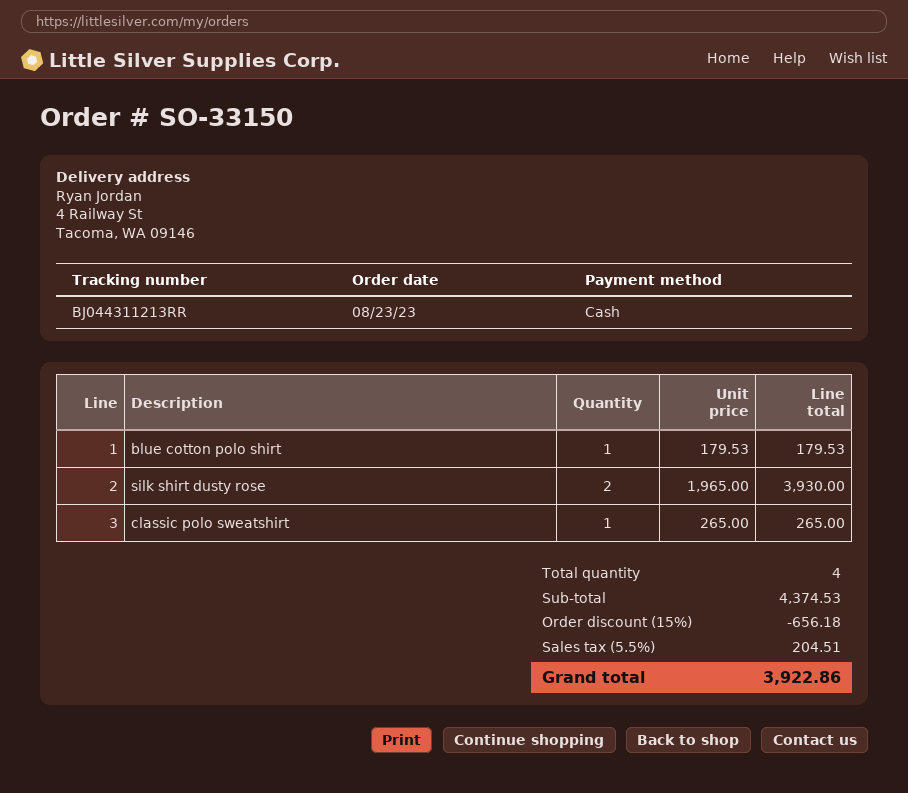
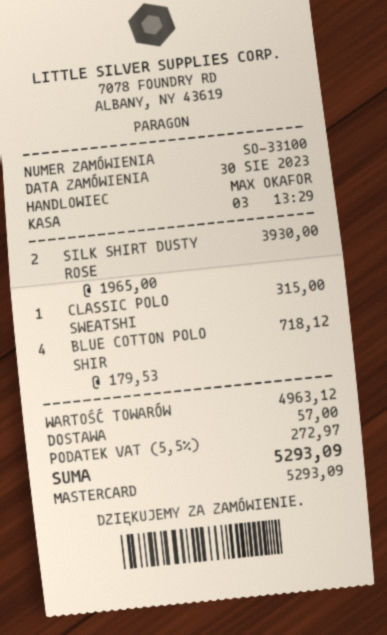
order number: SO-33150 -> SO-33100
order date: 2023-08-23 -> 2023-08-30
payment method: cash -> Mastercard
blue cotton polo shirt: 1 x 179.53 = 179.53 -> 4 x 179.53 = 718.12
classic polo sweatshirt: 1 x 265.00 = 265.00 -> 1 x 315.00 = 315.00
subtotal: 4374.53 -> 4963.12
discount: 15% = 656.18 -> none
shipping: none -> 57.00
tax: 5.5% = 204.51 -> 5.5% = 272.97
total: 3922.86 -> 5293.09

